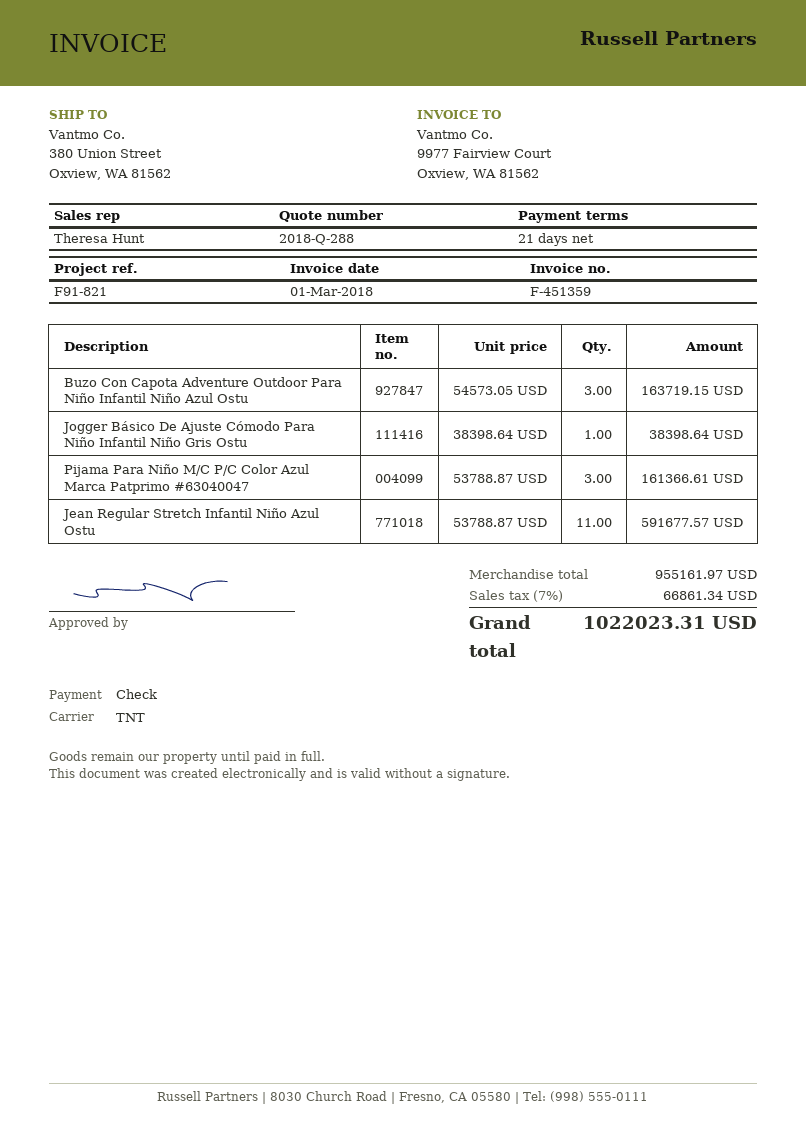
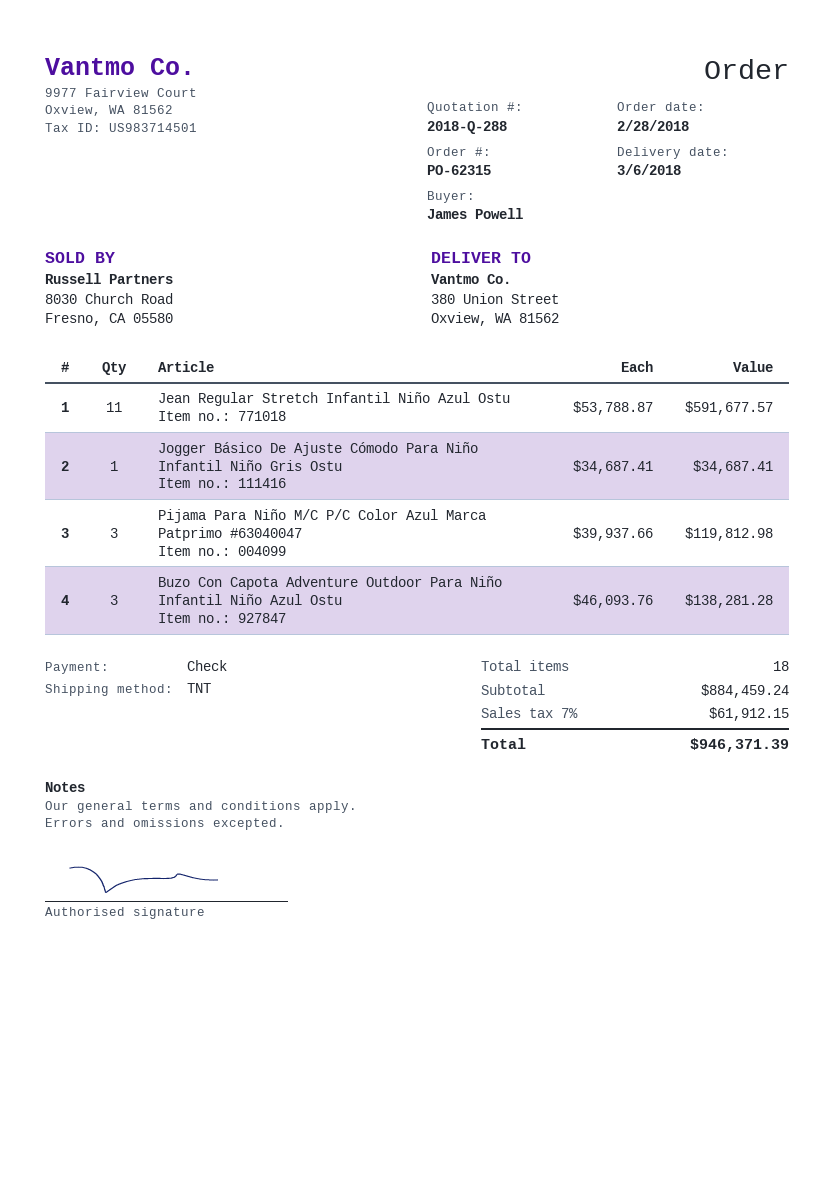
Buzo Con Capota Adventure Outdoor Para Niño Infantil Niño Azul Ostu: 3 x 54573.05 = 163719.15 -> 3 x 46093.76 = 138281.28
Jogger Básico De Ajuste Cómodo Para Niño Infantil Niño Gris Ostu: 1 x 38398.64 = 38398.64 -> 1 x 34687.41 = 34687.41
Pijama Para Niño M/C P/C Color Azul Marca Patprimo #63040047: 3 x 53788.87 = 161366.61 -> 3 x 39937.66 = 119812.98
subtotal: 955161.97 -> 884459.24
tax: 7% = 66861.34 -> 7% = 61912.15
total: 1022023.31 -> 946371.39

